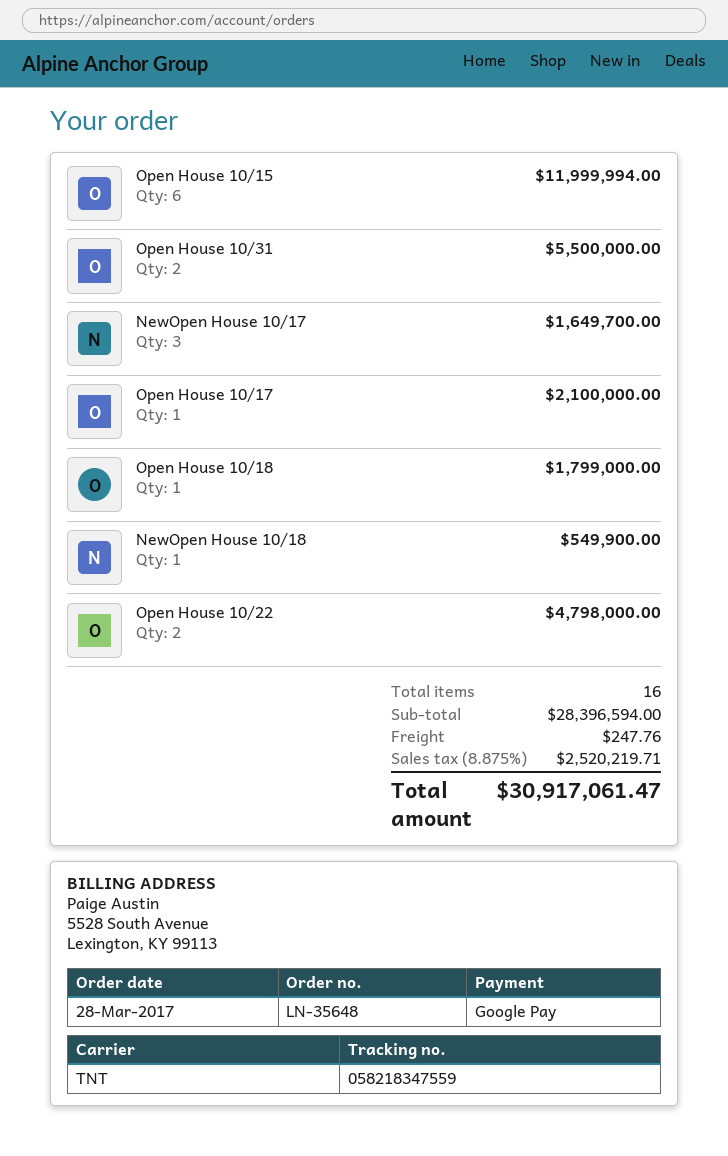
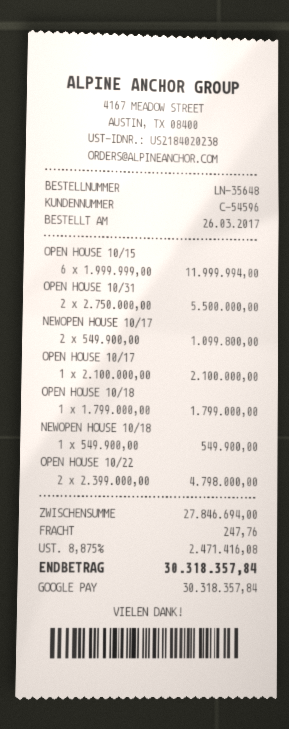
order date: 2017-03-28 -> 2017-03-26
NewOpen House 10/17: 3 for 1649700.00 -> 2 for 1099800.00
subtotal: 28396594.00 -> 27846694.00
tax: 8.875% = 2520219.71 -> 8.875% = 2471416.08
total: 30917061.47 -> 30318357.84

